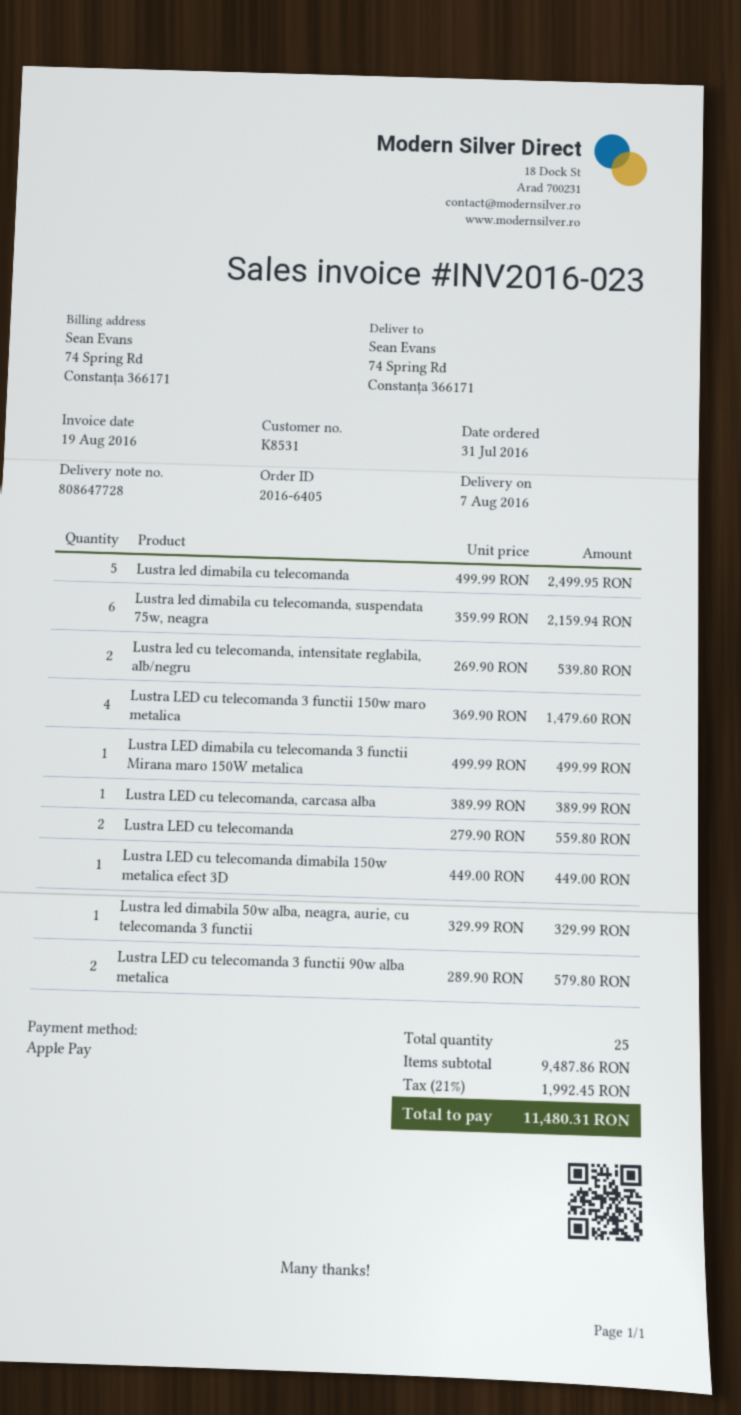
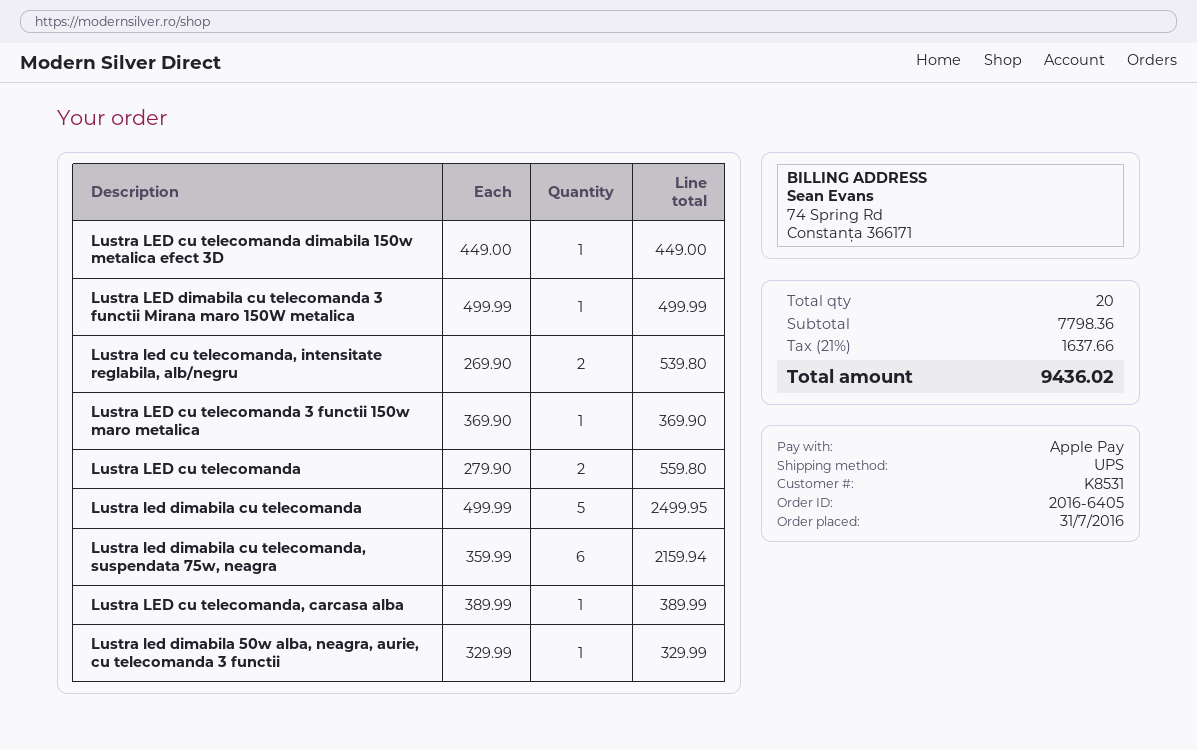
Lustra LED cu telecomanda 3 functii 150w maro metalica: 4 x 369.90 = 1479.60 -> 1 x 369.90 = 369.90
Lustra LED cu telecomanda 3 functii 90w alba metalica: 2 x 289.90 = 579.80 -> none
total quantity: 25 -> 20
subtotal: 9487.86 -> 7798.36
tax: 21% = 1992.45 -> 21% = 1637.66
total: 11480.31 -> 9436.02

